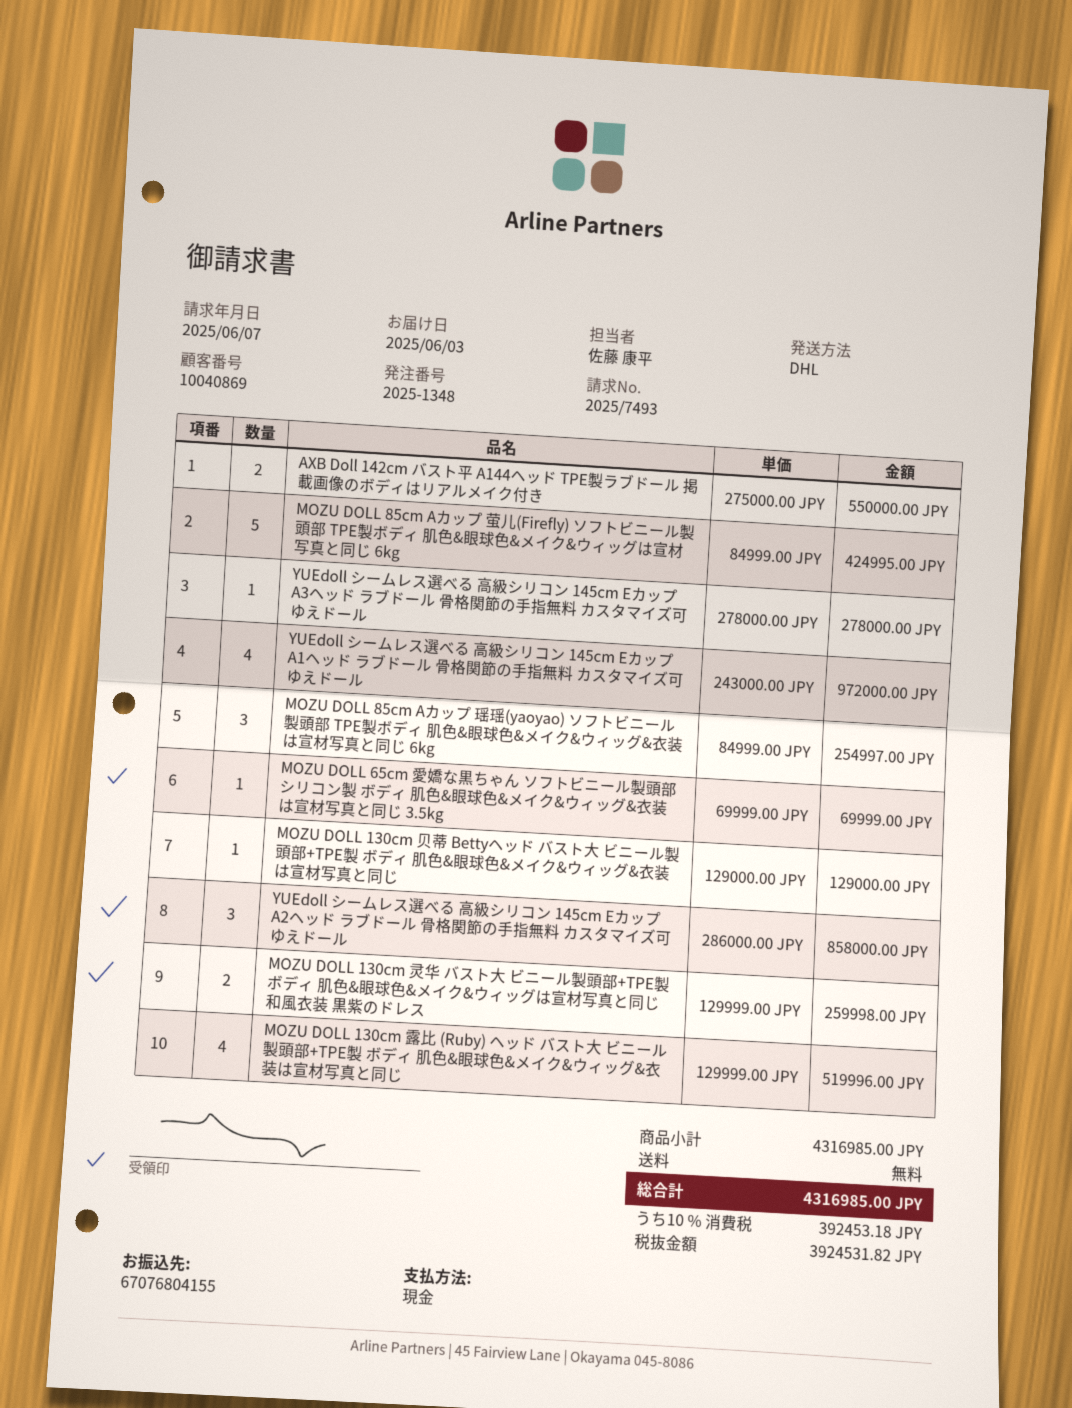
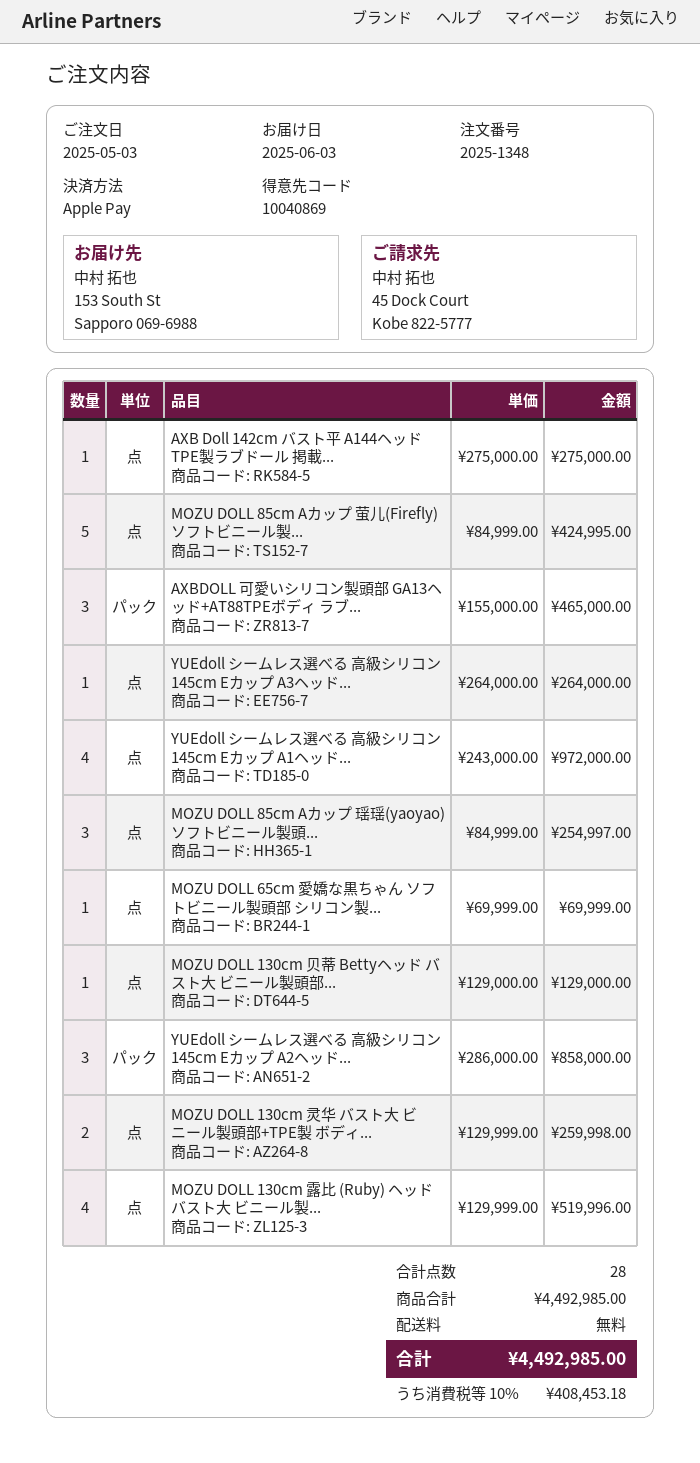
payment method: cash -> Apple Pay
AXB Doll 142cm バスト平 A144ヘッド TPE製ラブドール 掲載画像のボディはリアルメイク付き: 2 x 275000.00 = 550000.00 -> 1 x 275000.00 = 275000.00
YUEdoll シームレス選べる 高級シリコン 145cm Eカップ A3ヘッド ラブドール 骨格関節の手指無料 カスタマイズ可 ゆえドール: 1 x 278000.00 = 278000.00 -> 1 x 264000.00 = 264000.00
AXBDOLL 可愛いシリコン製頭部 GA13ヘッド+AT88TPEボディ ラブ...: none -> 3 x 155000.00 = 465000.00
subtotal: 4316985.00 -> 4492985.00
tax: 10% = 392453.18 -> 10% = 408453.18
total: 4316985.00 -> 4492985.00

